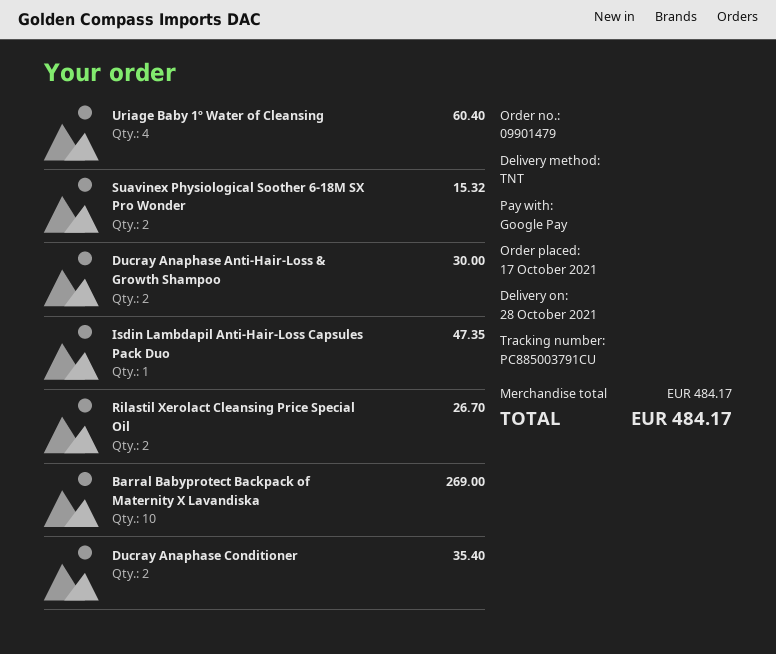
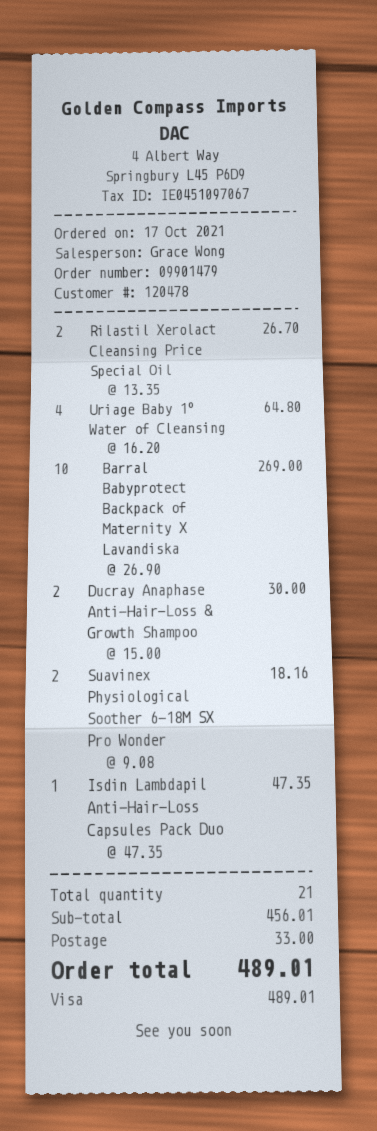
payment method: Google Pay -> Visa
Uriage Baby 1º Water of Cleansing: 4 for 60.40 -> 4 for 64.80
Suavinex Physiological Soother 6-18M SX Pro Wonder: 2 for 15.32 -> 2 for 18.16
Ducray Anaphase Conditioner: 2 for 35.40 -> none
subtotal: 484.17 -> 456.01
shipping: none -> 33.00
total: 484.17 -> 489.01

